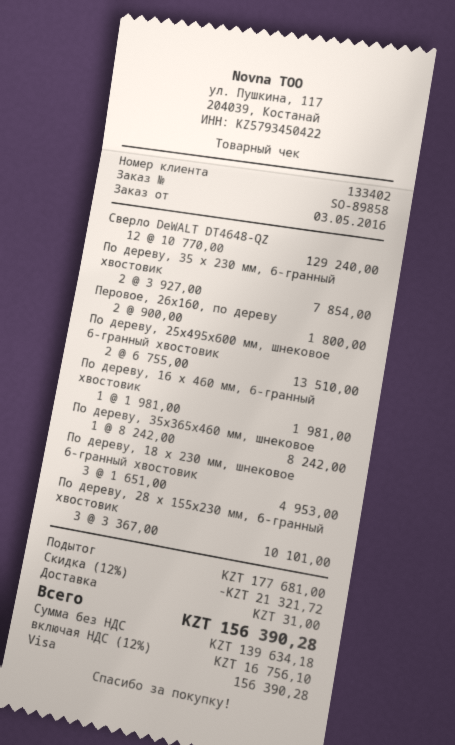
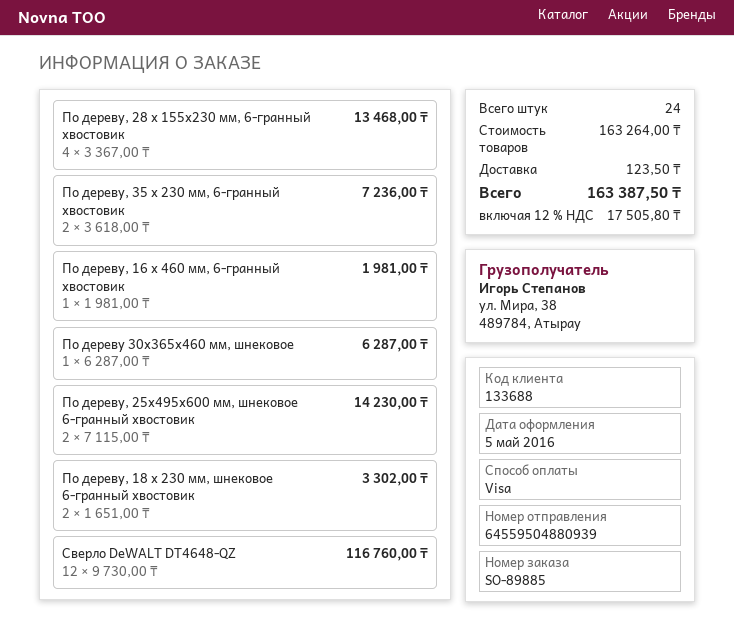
order number: SO-89858 -> SO-89885
order date: 2016-05-03 -> 2016-05-05
customer number: 133402 -> 133688
Сверло DeWALT DT4648-QZ: 12 x 10770.00 = 129240.00 -> 12 x 9730.00 = 116760.00
По дереву, 35 х 230 мм, 6-гранный хвостовик: 2 x 3927.00 = 7854.00 -> 2 x 3618.00 = 7236.00
Перовое, 26x160, по дереву: 2 x 900.00 = 1800.00 -> none
По дереву, 25x495x600 мм, шнековое 6-гранный хвостовик: 2 x 6755.00 = 13510.00 -> 2 x 7115.00 = 14230.00
По дереву, 35x365x460 мм, шнековое: 1 x 8242.00 = 8242.00 -> none
По дереву, 18 х 230 мм, шнековое 6-гранный хвостовик: 3 x 1651.00 = 4953.00 -> 2 x 1651.00 = 3302.00
По дереву, 28 х 155х230 мм, 6-гранный хвостовик: 3 x 3367.00 = 10101.00 -> 4 x 3367.00 = 13468.00
По дереву 30x365x460 мм, шнековое: none -> 1 x 6287.00 = 6287.00
subtotal: 177681.00 -> 163264.00
discount: 12% = 21321.72 -> none
shipping: 31.00 -> 123.50
tax: 12% = 16756.10 -> 12% = 17505.80
total: 156390.28 -> 163387.50

